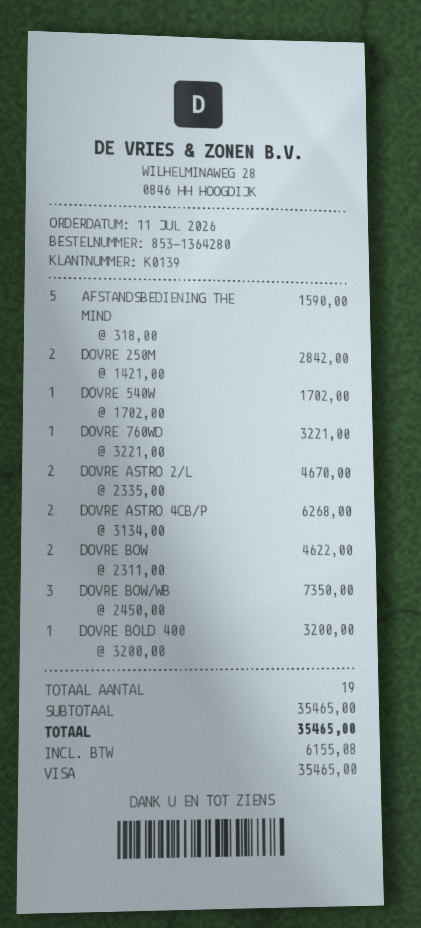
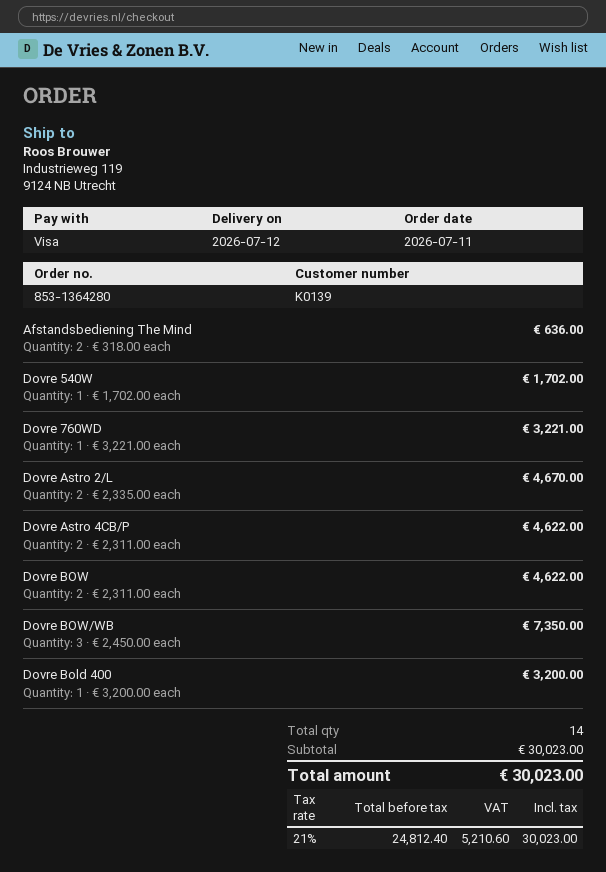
AFSTANDSBEDIENING THE MIND: 5 x 318.00 = 1590.00 -> 2 x 318.00 = 636.00
DOVRE 250M: 2 x 1421.00 = 2842.00 -> none
DOVRE ASTRO 4CB/P: 2 x 3134.00 = 6268.00 -> 2 x 2311.00 = 4622.00
total quantity: 19 -> 14
subtotal: 35465.00 -> 30023.00
tax: 6155.08 -> 5210.60
total: 35465.00 -> 30023.00

